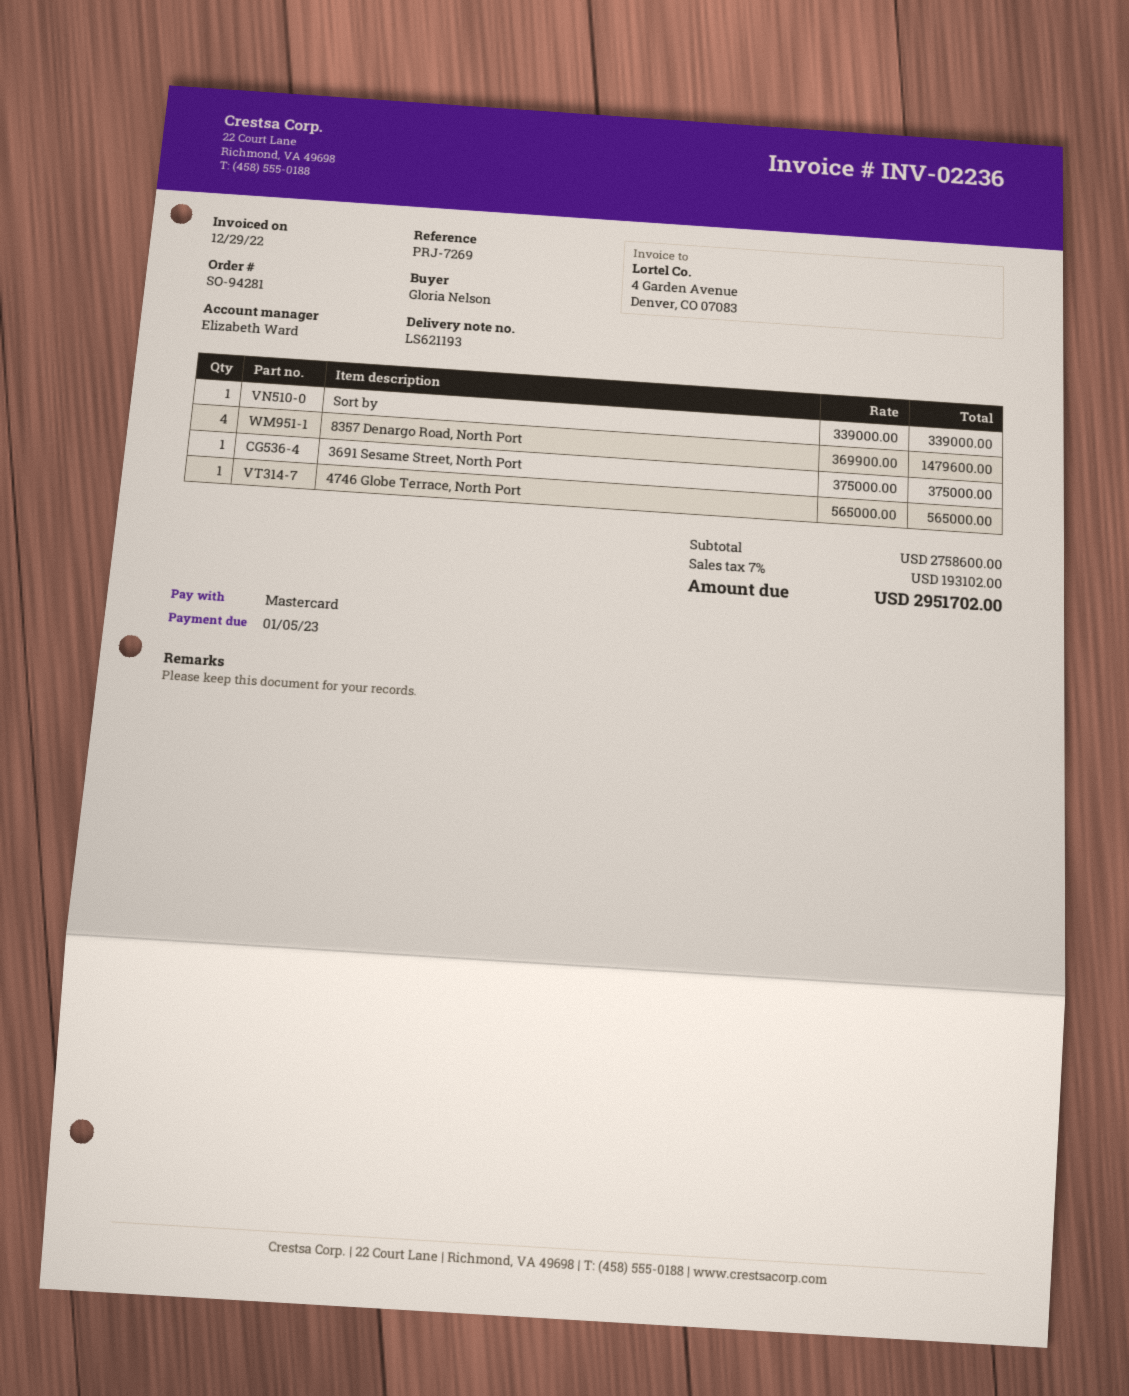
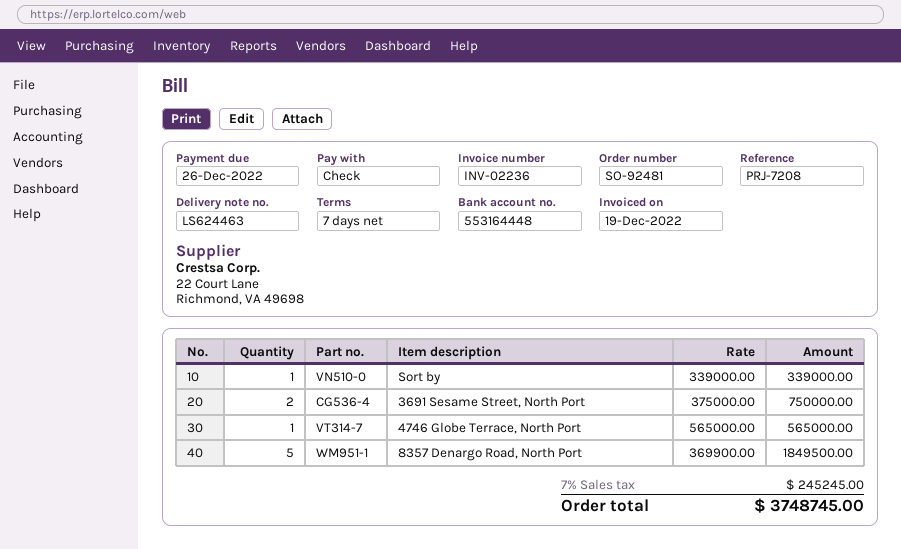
order number: SO-94281 -> SO-92481
delivery note number: LS621193 -> LS624463
invoice date: 2022-12-29 -> 2022-12-19
due date: 2023-01-05 -> 2022-12-26
reference: PRJ-7269 -> PRJ-7208
payment method: Mastercard -> cheque
8357 Denargo Road, North Port: 4 x 369900.00 = 1479600.00 -> 5 x 369900.00 = 1849500.00
3691 Sesame Street, North Port: 1 x 375000.00 = 375000.00 -> 2 x 375000.00 = 750000.00
tax: 7% = 193102.00 -> 7% = 245245.00
total: 2951702.00 -> 3748745.00

